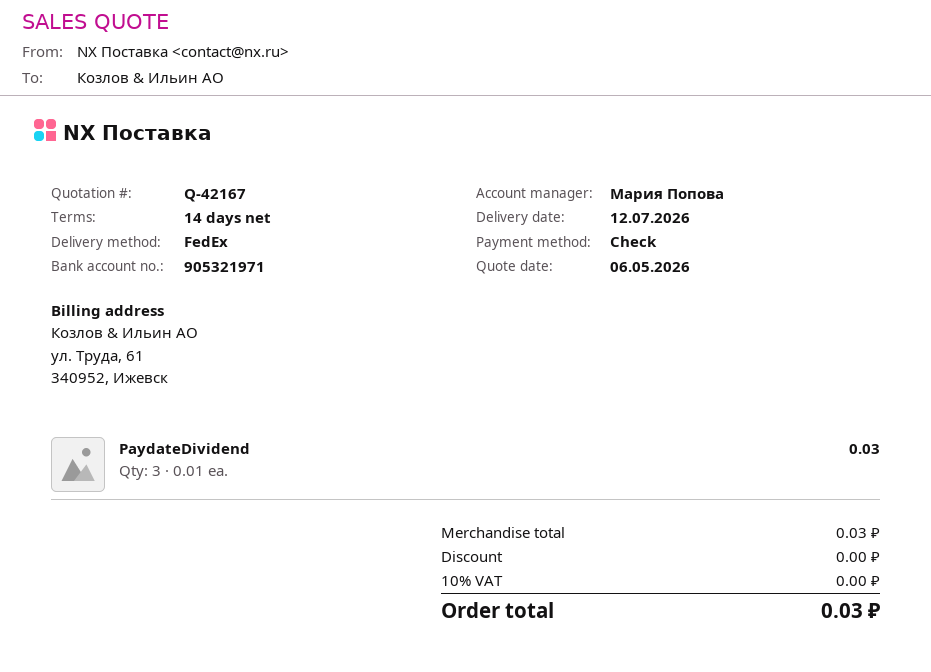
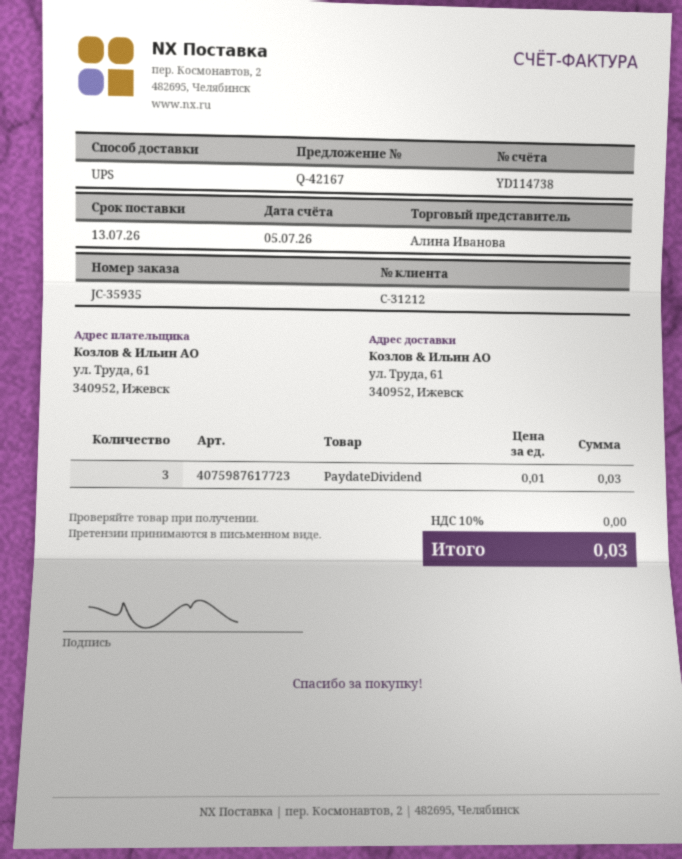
delivery date: 2026-07-12 -> 2026-07-13
sales rep: Мария Попова -> Алина Иванова
shipping method: FedEx -> UPS
discount: 0.00 -> none

